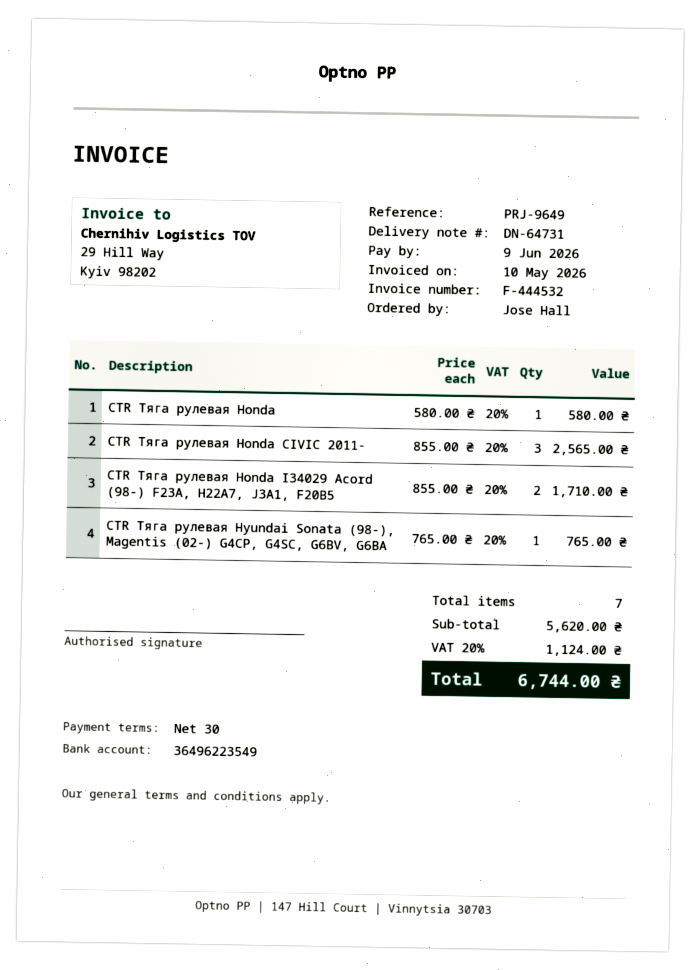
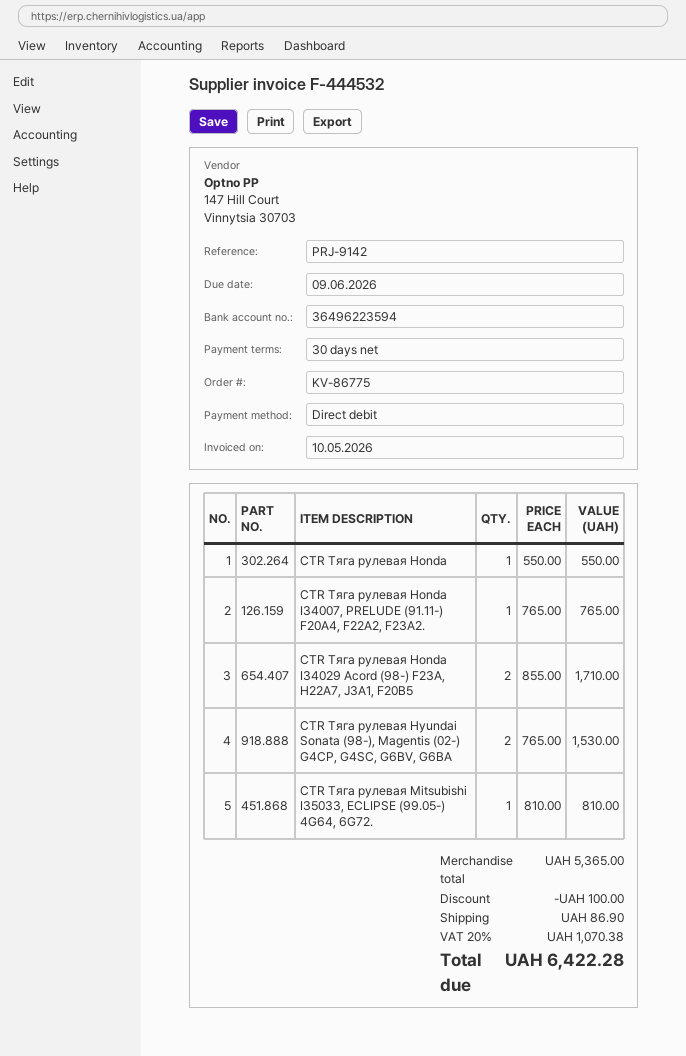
reference: PRJ-9649 -> PRJ-9142
bank account: 36496223549 -> 36496223594
CTR Тяга рулевая Honda: 1 x 580.00 = 580.00 -> 1 x 550.00 = 550.00
CTR Тяга рулевая Honda CIVIC 2011-: 3 x 855.00 = 2565.00 -> none
CTR Тяга рулевая Hyundai Sonata (98-), Magentis (02-) G4CP, G4SC, G6BV, G6BA: 1 x 765.00 = 765.00 -> 2 x 765.00 = 1530.00
CTR Тяга рулевая Honda I34007, PRELUDE (91.11-) F20A4, F22A2, F23A2.: none -> 1 x 765.00 = 765.00
CTR Тяга рулевая Mitsubishi I35033, ECLIPSE (99.05-) 4G64, 6G72.: none -> 1 x 810.00 = 810.00
subtotal: 5620.00 -> 5365.00
discount: none -> 100.00
shipping: none -> 86.90
tax: 20% = 1124.00 -> 20% = 1070.38
total: 6744.00 -> 6422.28

